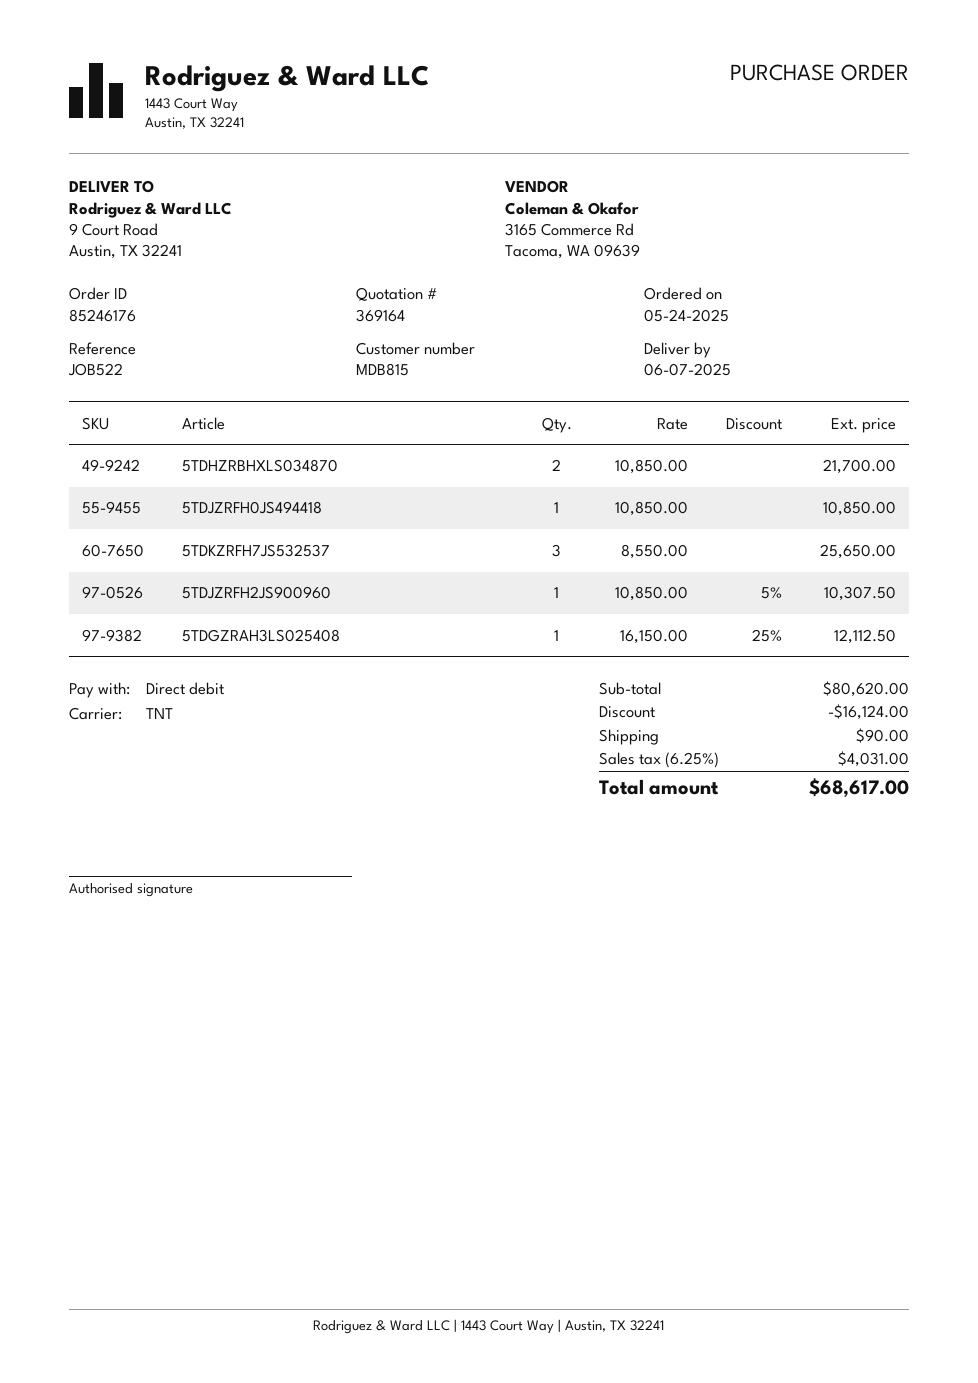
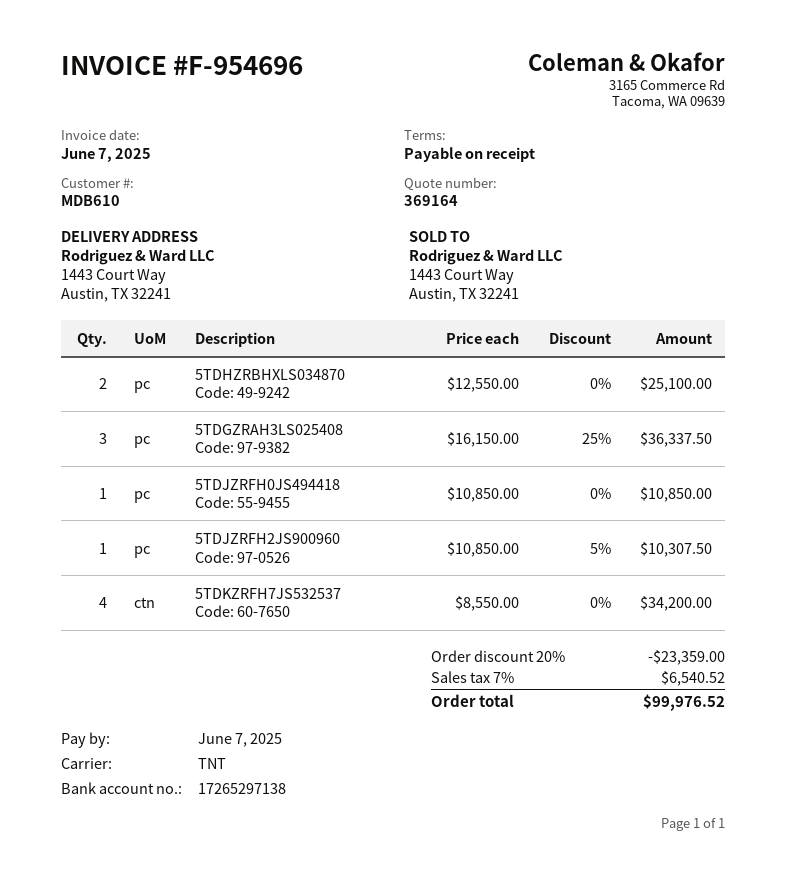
customer number: MDB815 -> MDB610
ship to: 9 Court Road, Austin, TX 32241 -> 1443 Court Way, Austin, TX 32241
5TDHZRBHXLS034870: 2 x 10850.00 = 21700.00 -> 2 x 12550.00 = 25100.00
5TDKZRFH7JS532537: 3 x 8550.00 = 25650.00 -> 4 x 8550.00 = 34200.00
5TDGZRAH3LS025408: 1 x 16150.00 - 25% = 12112.50 -> 3 x 16150.00 - 25% = 36337.50
discount: 16124.00 -> 23359.00
shipping: 90.00 -> none
tax: 6.25% = 4031.00 -> 7% = 6540.52
total: 68617.00 -> 99976.52

